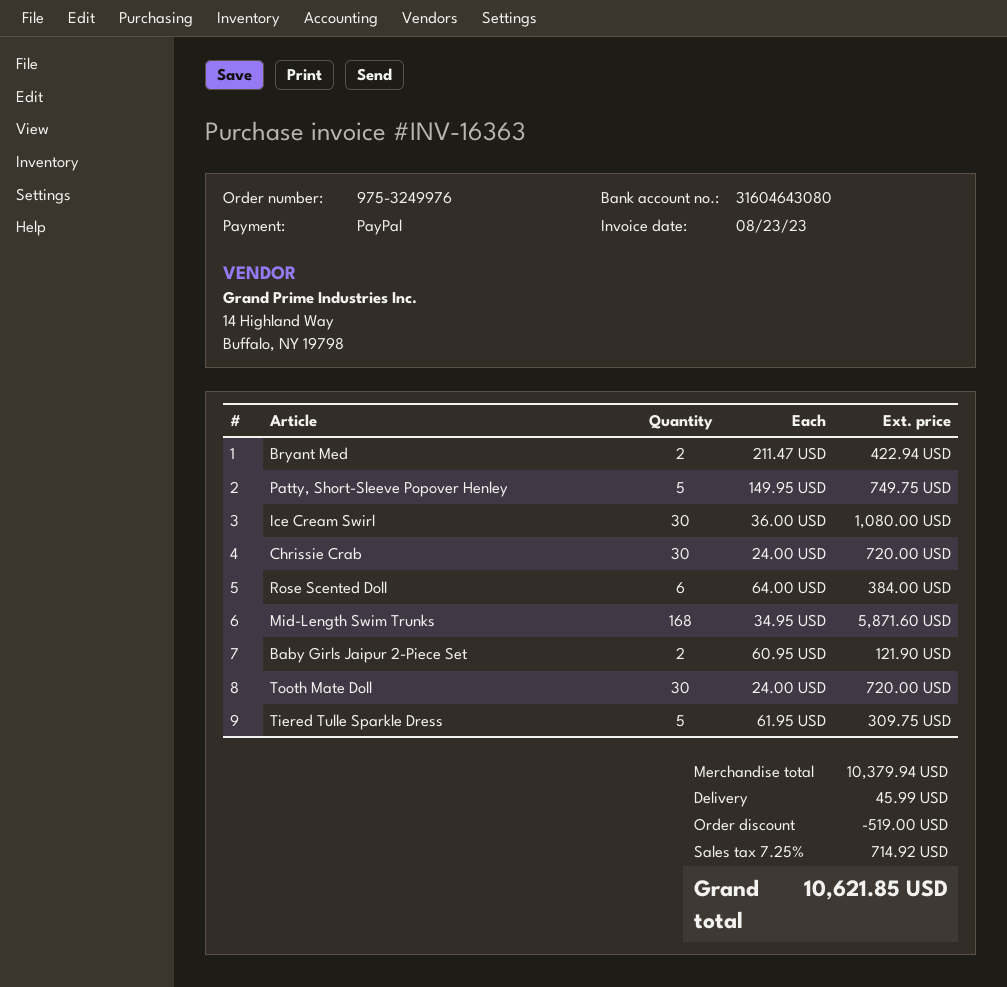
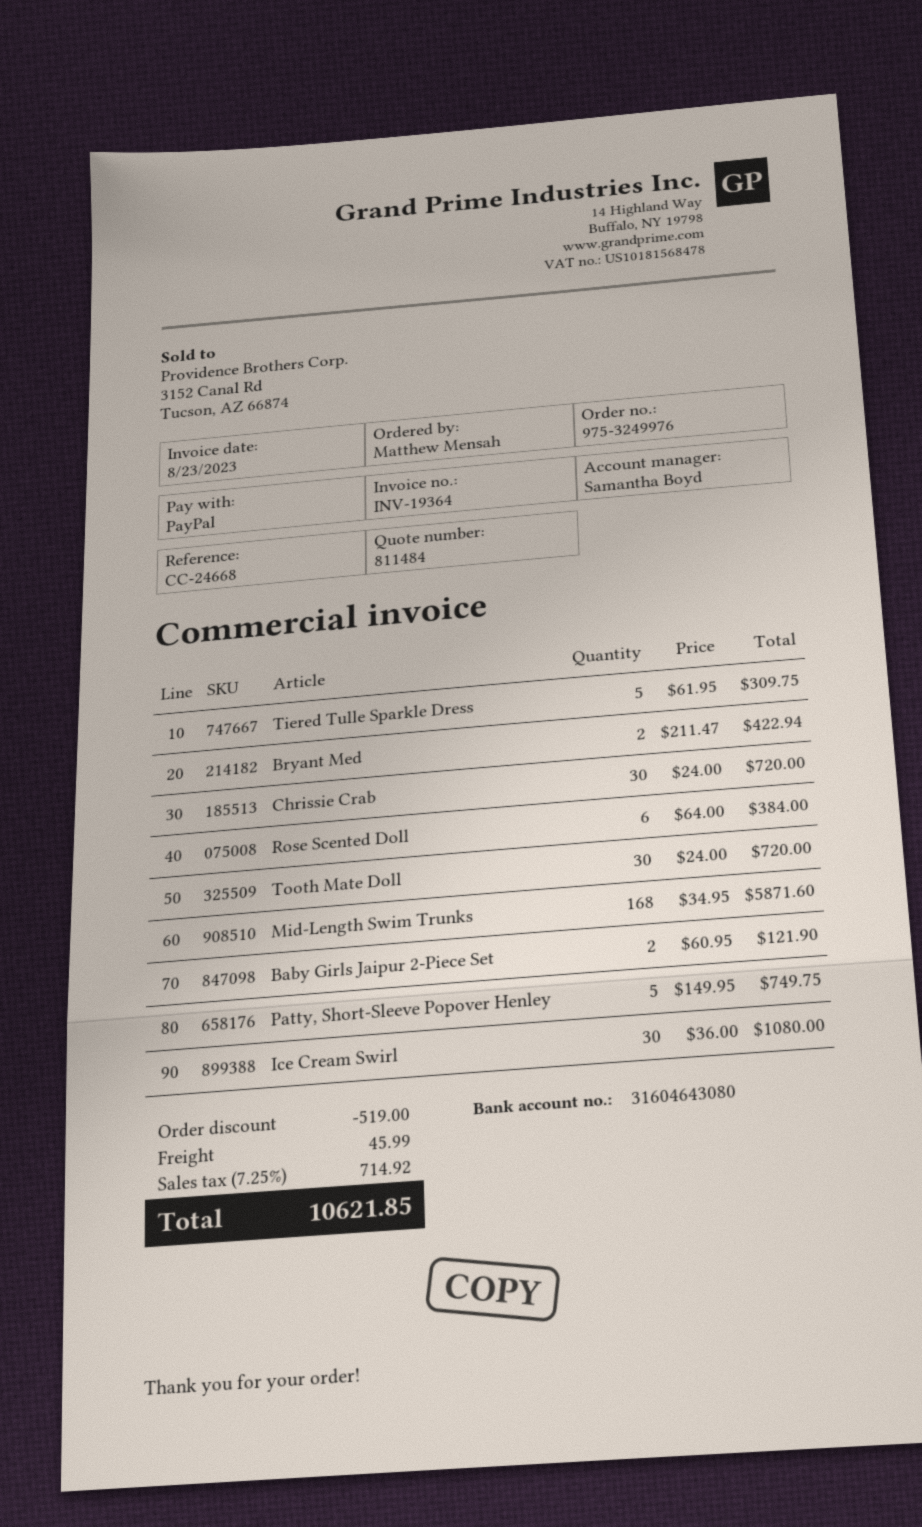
invoice number: INV-16363 -> INV-19364

